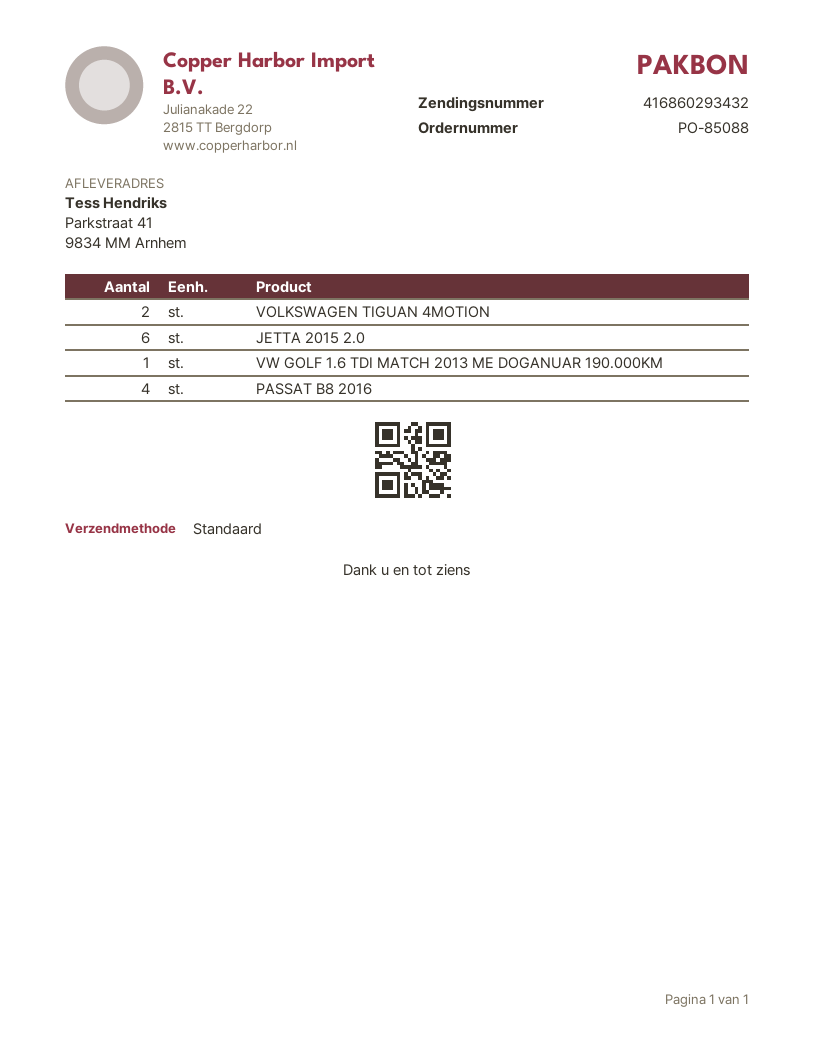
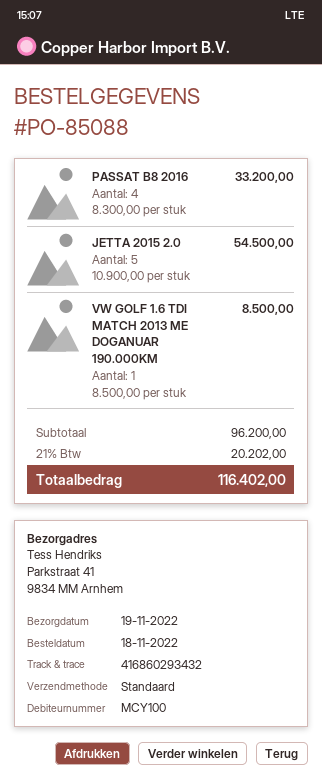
VOLKSWAGEN TIGUAN 4MOTION: 2 -> none
JETTA 2015 2.0: 6 -> 5

